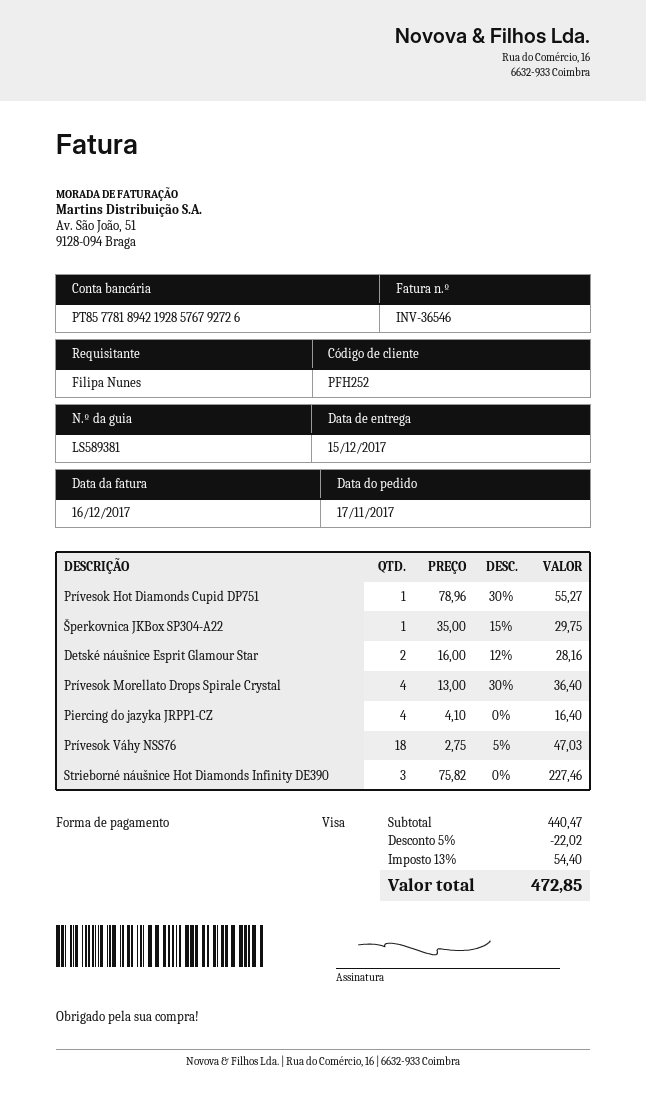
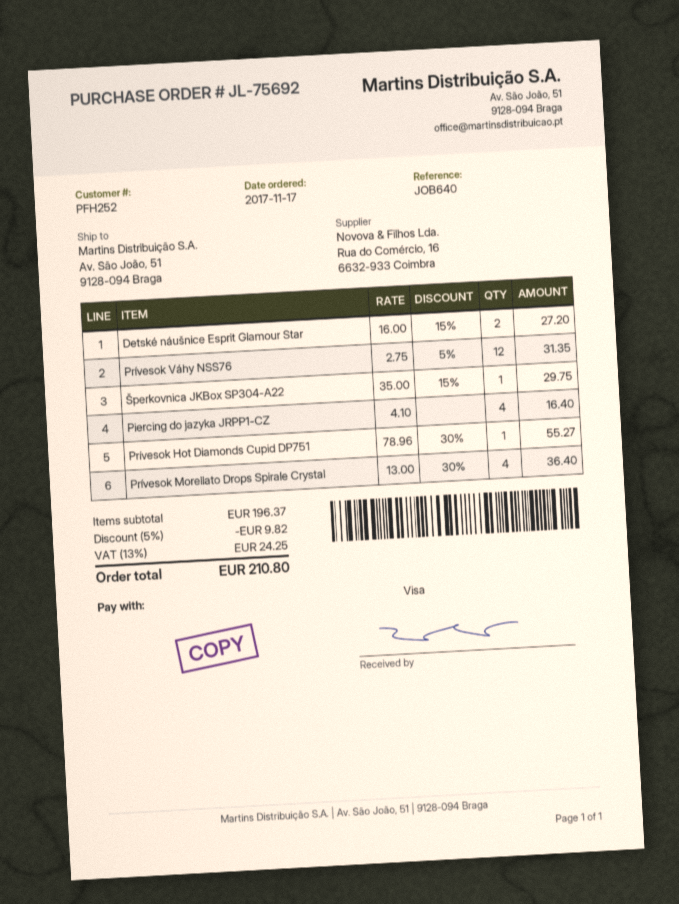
Detské náušnice Esprit Glamour Star: 2 x 16.00 - 12% = 28.16 -> 2 x 16.00 - 15% = 27.20
Prívesok Váhy NSS76: 18 x 2.75 - 5% = 47.03 -> 12 x 2.75 - 5% = 31.35
Strieborné náušnice Hot Diamonds Infinity DE390: 3 x 75.82 = 227.46 -> none
subtotal: 440.47 -> 196.37
discount: 5% = 22.02 -> 5% = 9.82
tax: 13% = 54.40 -> 13% = 24.25
total: 472.85 -> 210.80

